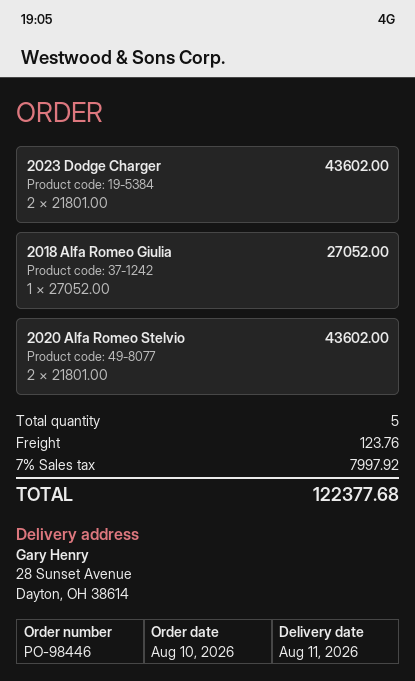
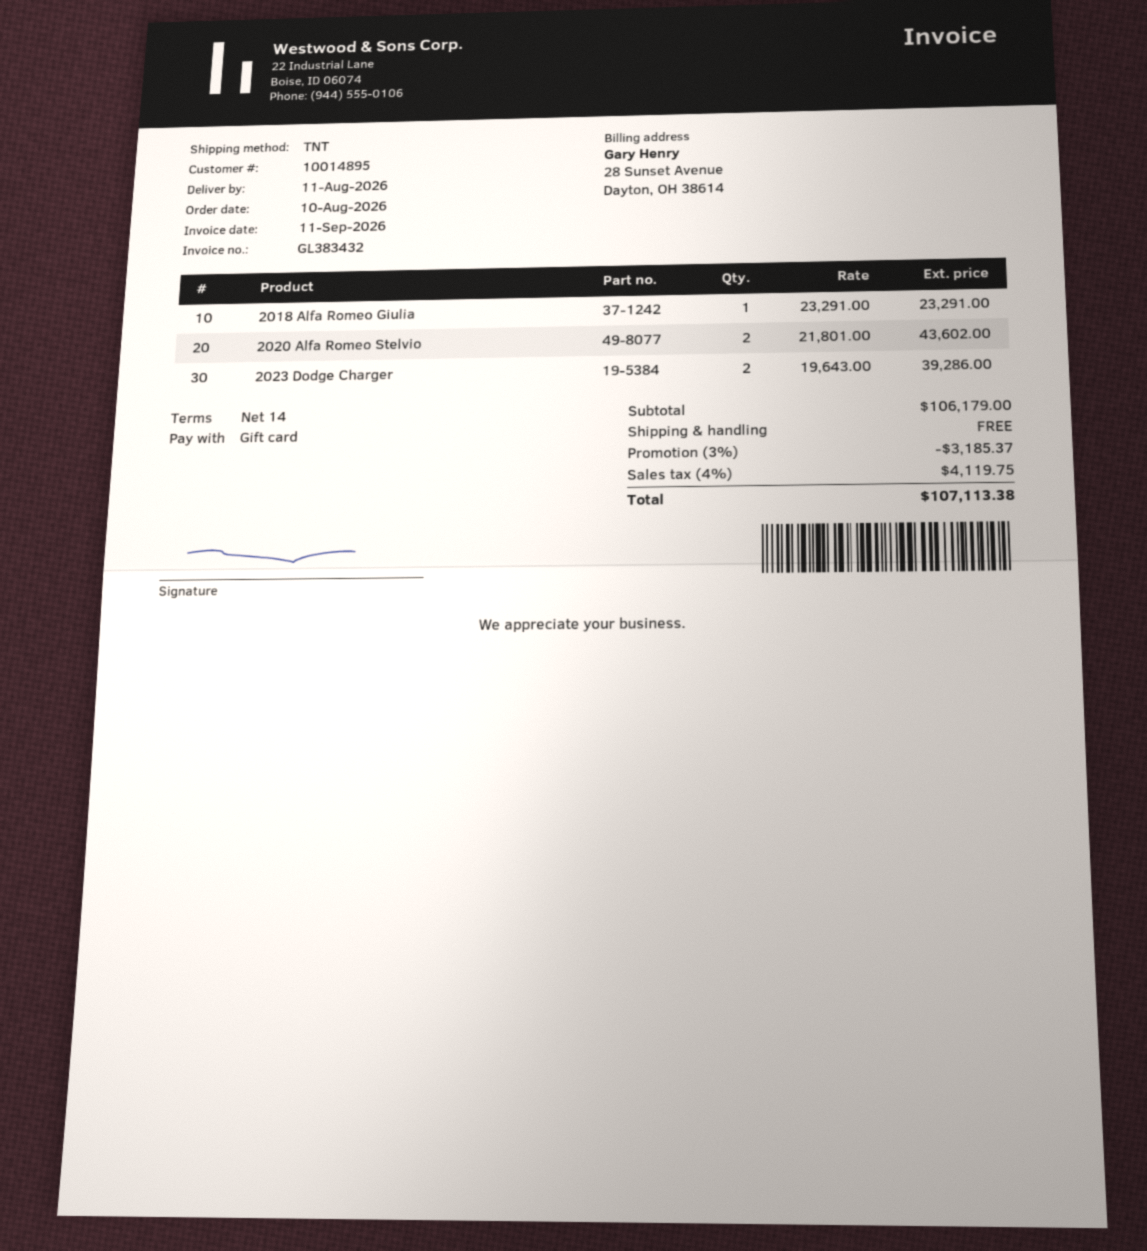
2023 Dodge Charger: 2 x 21801.00 = 43602.00 -> 2 x 19643.00 = 39286.00
2018 Alfa Romeo Giulia: 1 x 27052.00 = 27052.00 -> 1 x 23291.00 = 23291.00
discount: none -> 3% = 3185.37
shipping: 123.76 -> 0.00
tax: 7% = 7997.92 -> 4% = 4119.75
total: 122377.68 -> 107113.38

